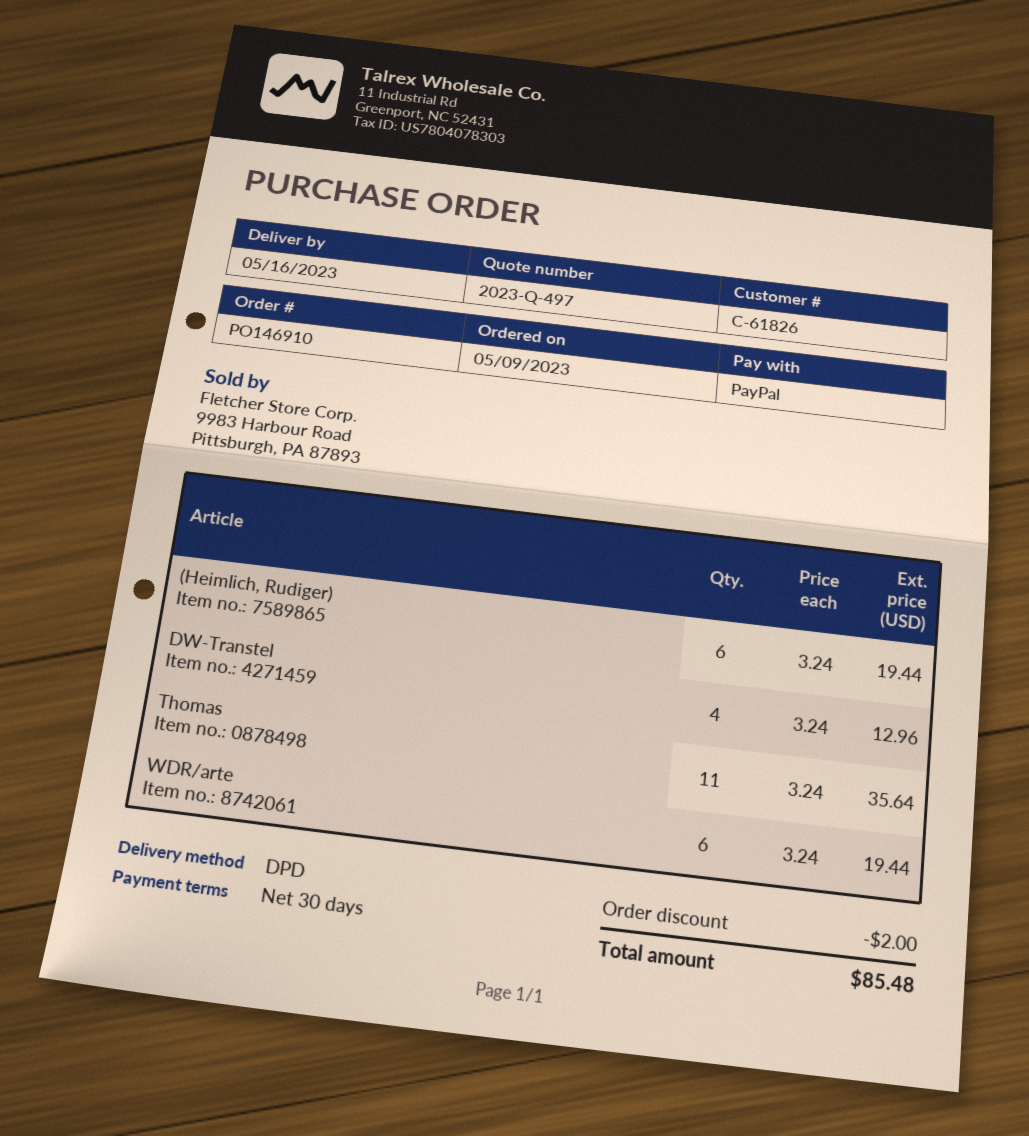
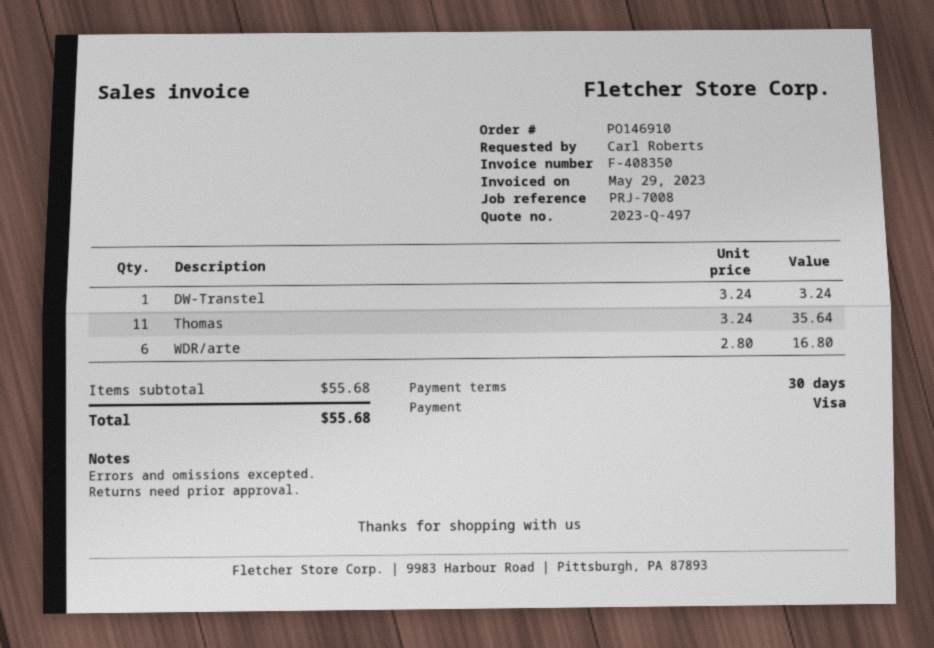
payment method: PayPal -> Visa
(Heimlich, Rudiger): 6 x 3.24 = 19.44 -> none
DW-Transtel: 4 x 3.24 = 12.96 -> 1 x 3.24 = 3.24
WDR/arte: 6 x 3.24 = 19.44 -> 6 x 2.80 = 16.80
discount: 2.00 -> none
total: 85.48 -> 55.68

